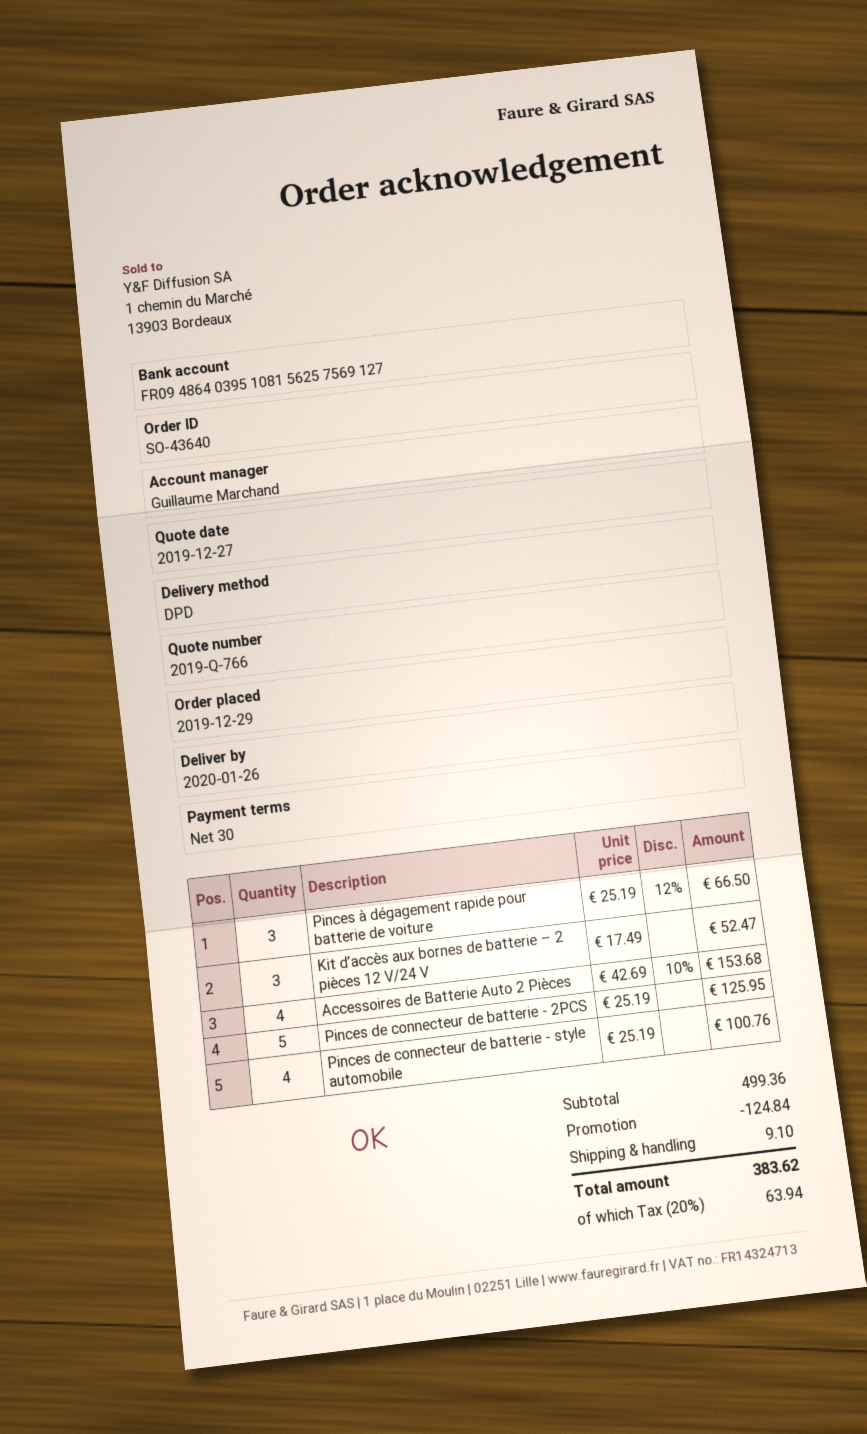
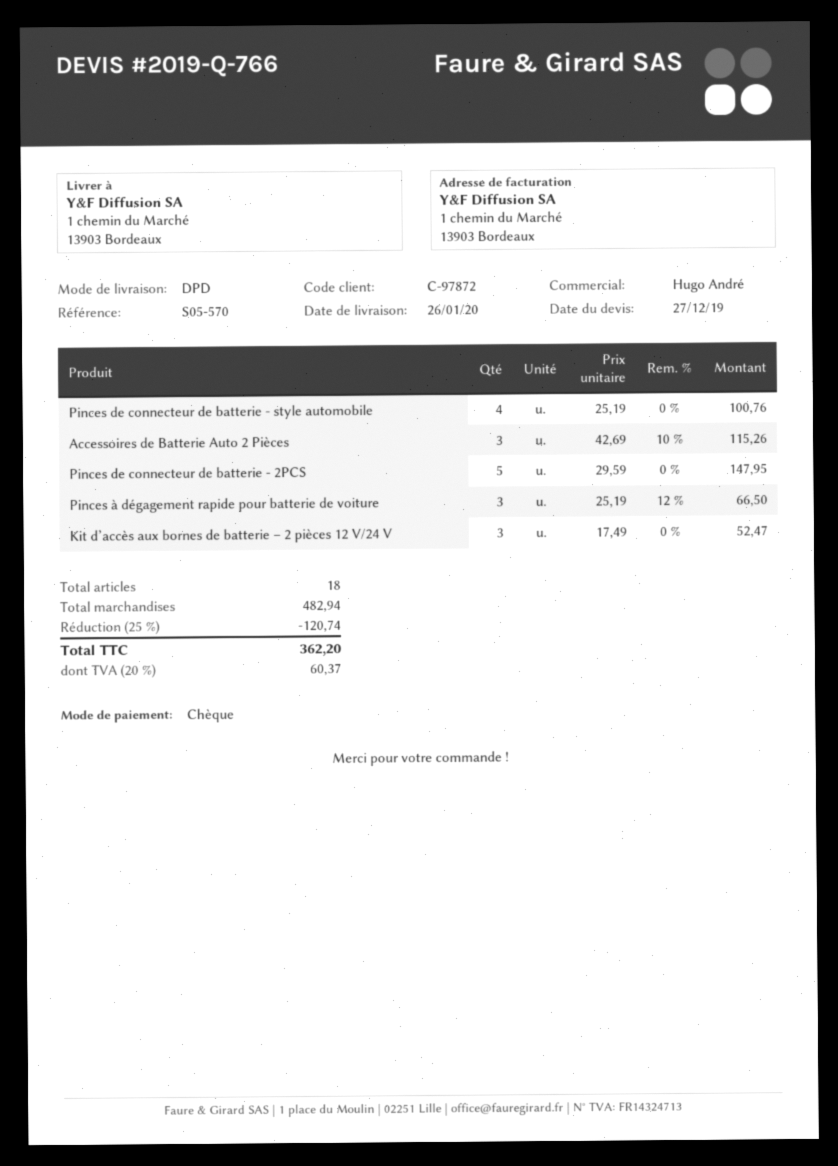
sales rep: Guillaume Marchand -> Hugo André
Accessoires de Batterie Auto 2 Pièces: 4 x 42.69 - 10% = 153.68 -> 3 x 42.69 - 10% = 115.26
Pinces de connecteur de batterie - 2PCS: 5 x 25.19 = 125.95 -> 5 x 29.59 = 147.95
subtotal: 499.36 -> 482.94
discount: 124.84 -> 120.74
shipping: 9.10 -> none
tax: 20% = 63.94 -> 20% = 60.37
total: 383.62 -> 362.20

